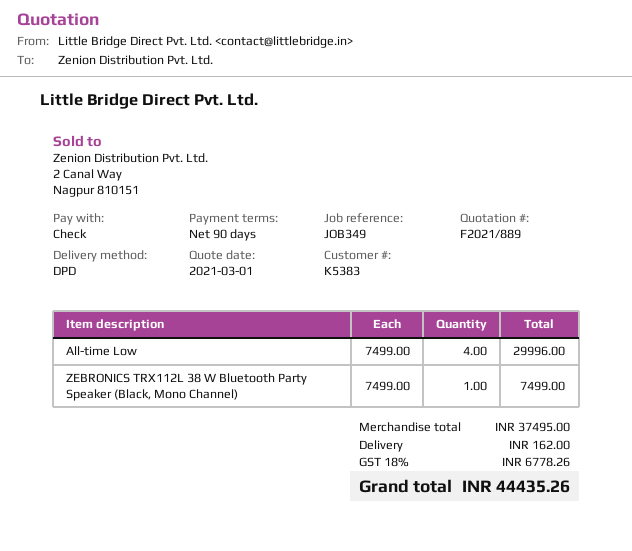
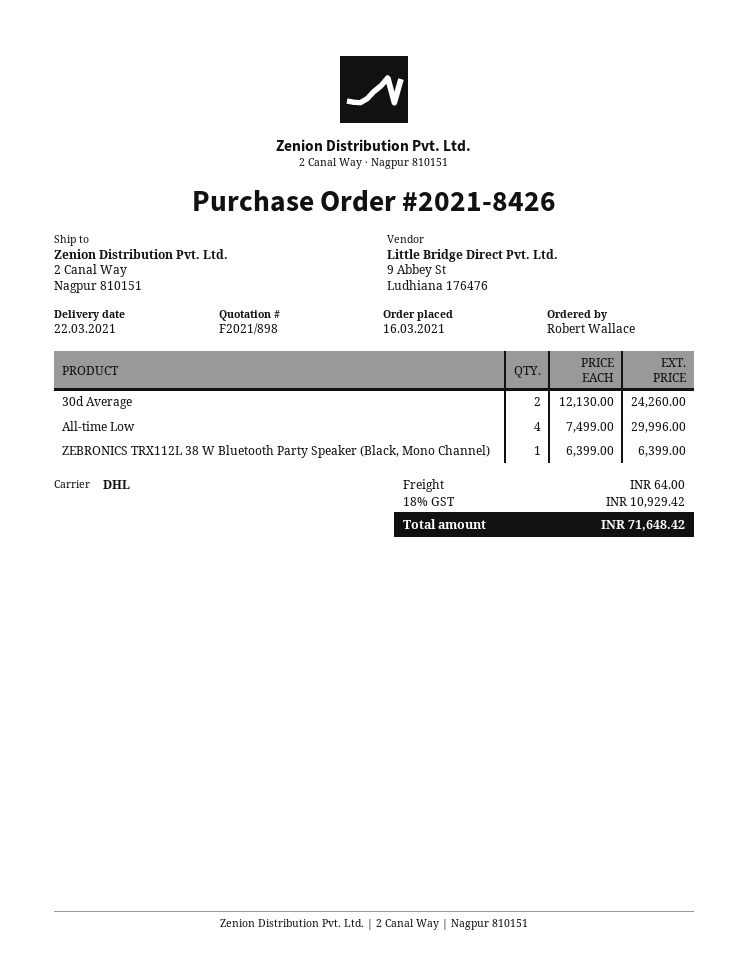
quote number: F2021/889 -> F2021/898
shipping method: DPD -> DHL
ZEBRONICS TRX112L 38 W Bluetooth Party Speaker (Black, Mono Channel): 1 x 7499.00 = 7499.00 -> 1 x 6399.00 = 6399.00
30d Average: none -> 2 x 12130.00 = 24260.00
shipping: 162.00 -> 64.00
tax: 18% = 6778.26 -> 18% = 10929.42
total: 44435.26 -> 71648.42

